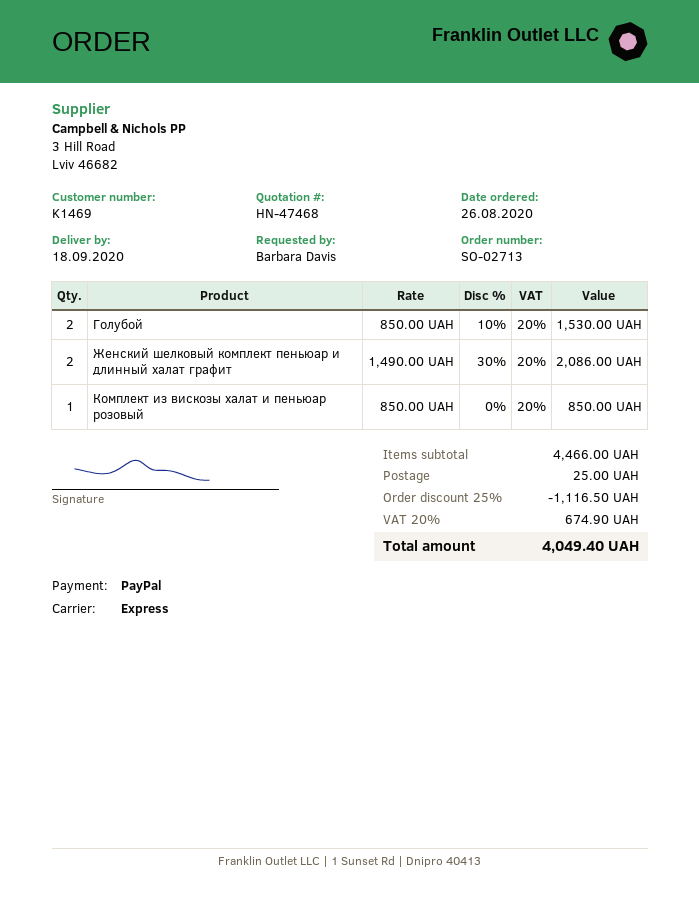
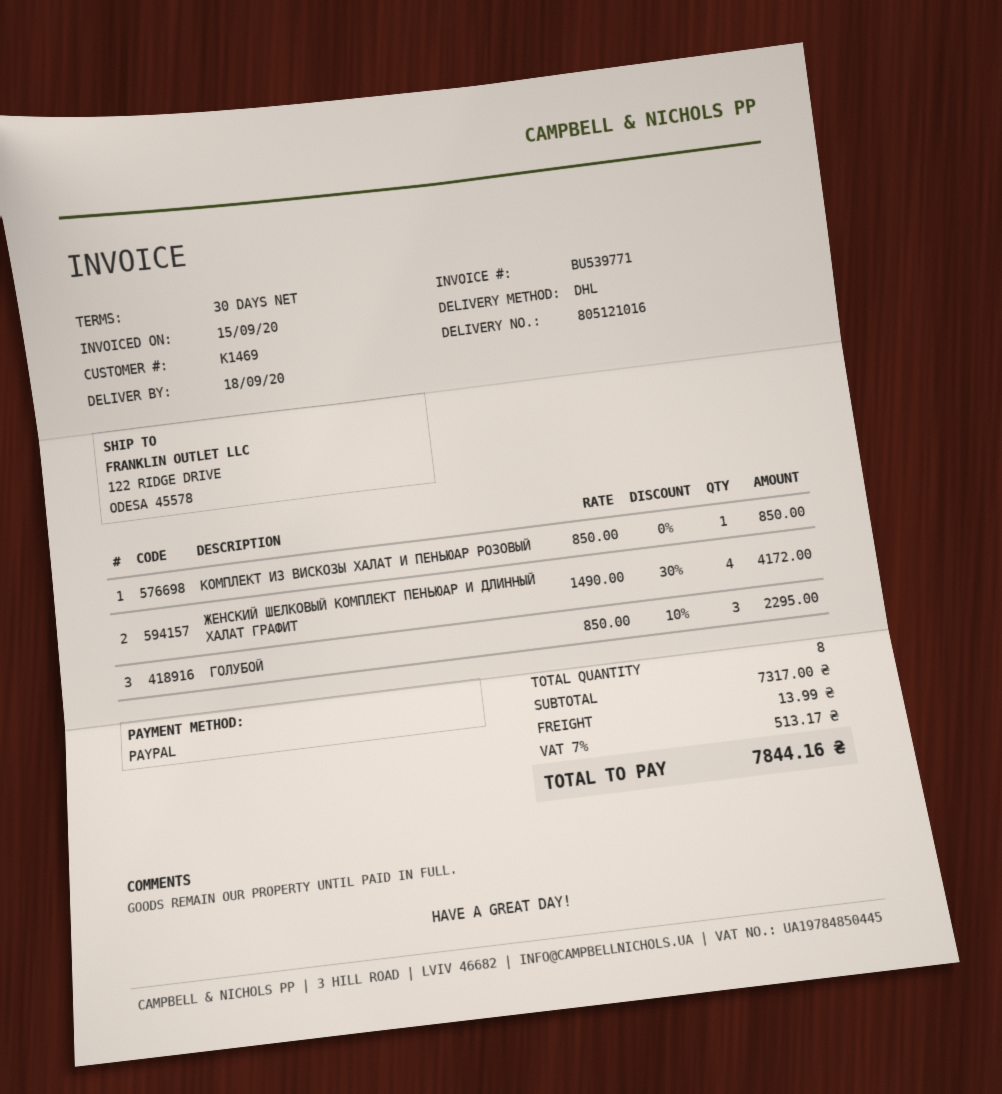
shipping method: express -> DHL
Голубой: 2 x 850.00 - 10% = 1530.00 -> 3 x 850.00 - 10% = 2295.00
Женский шелковый комплект пеньюар и длинный халат графит: 2 x 1490.00 - 30% = 2086.00 -> 4 x 1490.00 - 30% = 4172.00
subtotal: 4466.00 -> 7317.00
discount: 25% = 1116.50 -> none
shipping: 25.00 -> 13.99
tax: 20% = 674.90 -> 7% = 513.17
total: 4049.40 -> 7844.16

